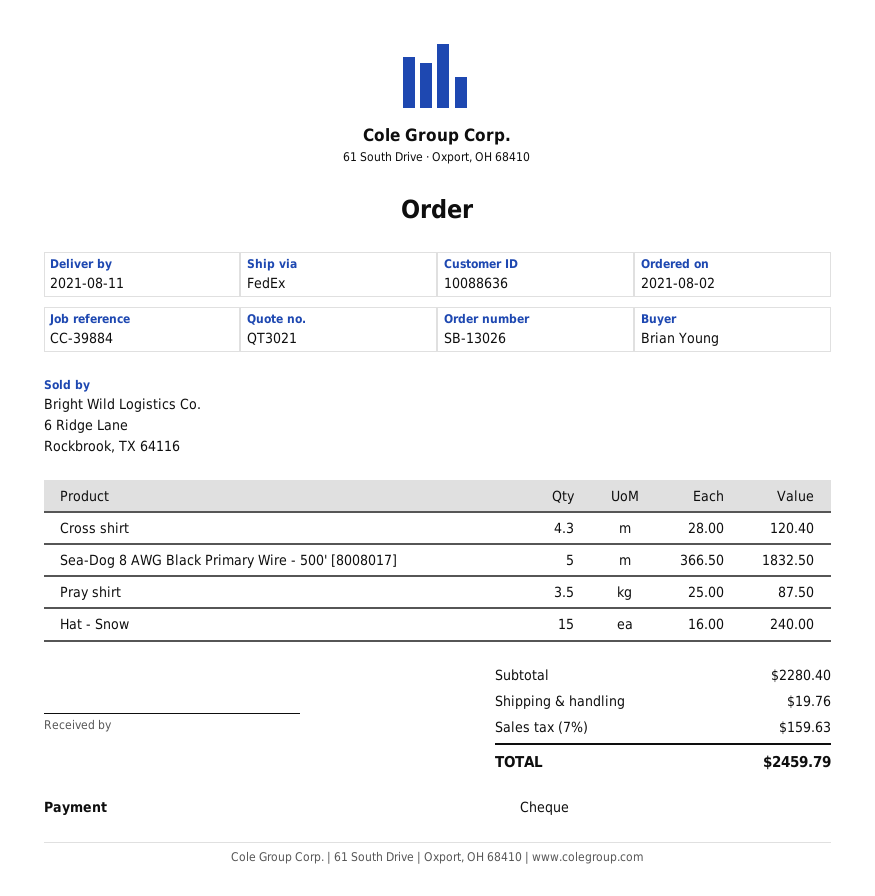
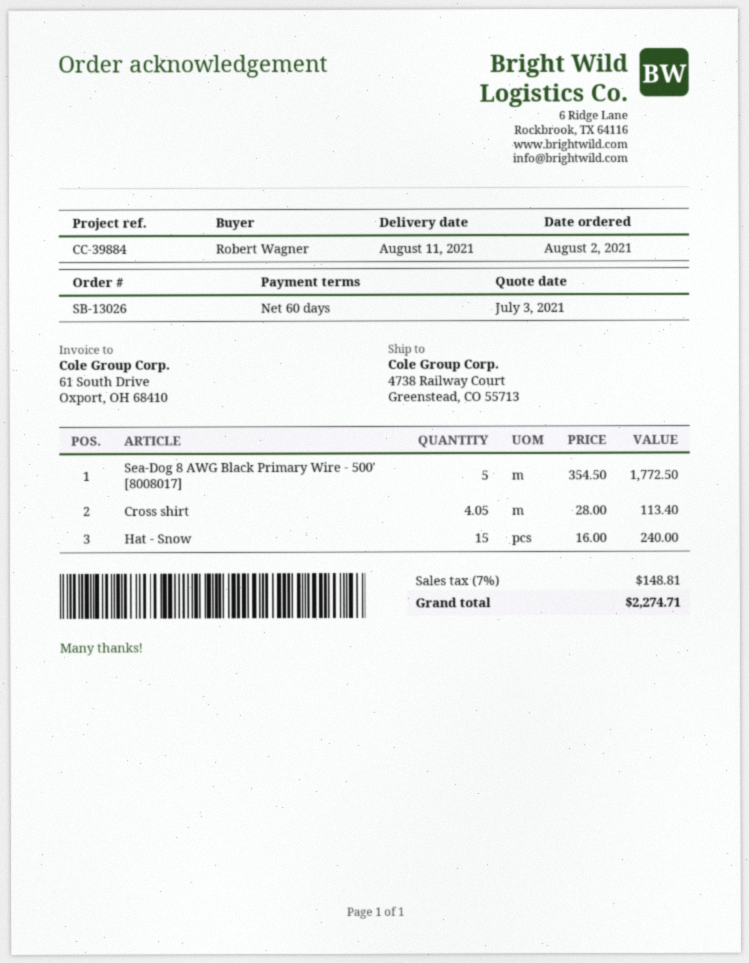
ordered by: Brian Young -> Robert Wagner
Cross shirt: 4.3 x 28.00 = 120.40 -> 4.05 x 28.00 = 113.40
Sea-Dog 8 AWG Black Primary Wire - 500' [8008017]: 5 x 366.50 = 1832.50 -> 5 x 354.50 = 1772.50
Pray shirt: 3.5 x 25.00 = 87.50 -> none
shipping: 19.76 -> none
tax: 7% = 159.63 -> 7% = 148.81
total: 2459.79 -> 2274.71

